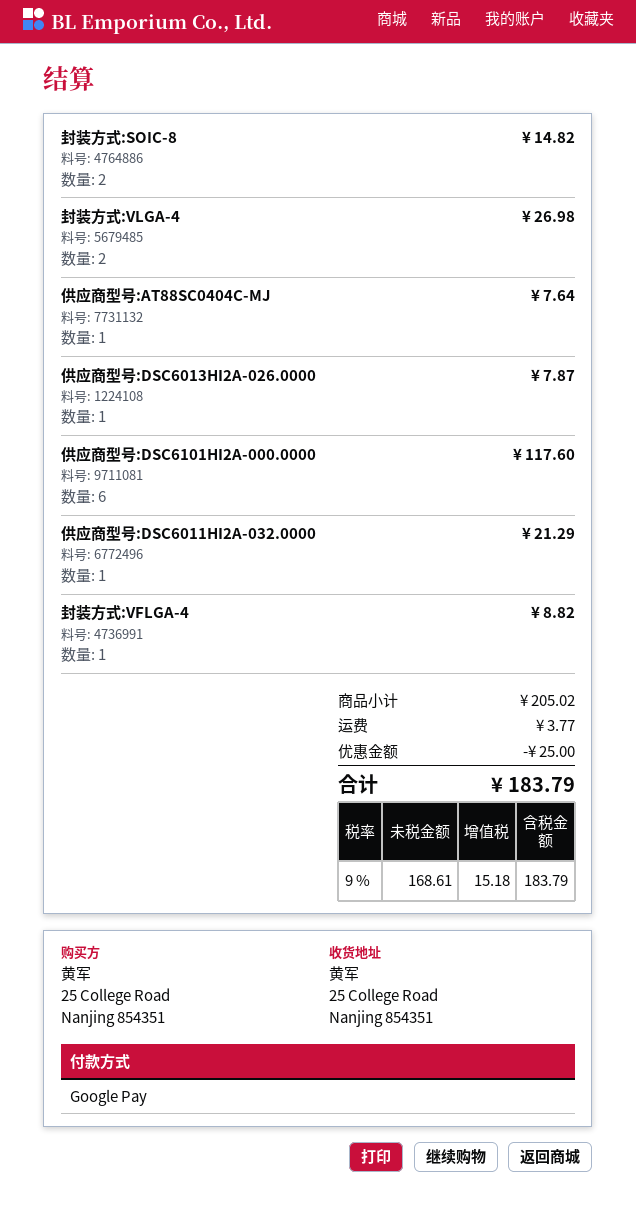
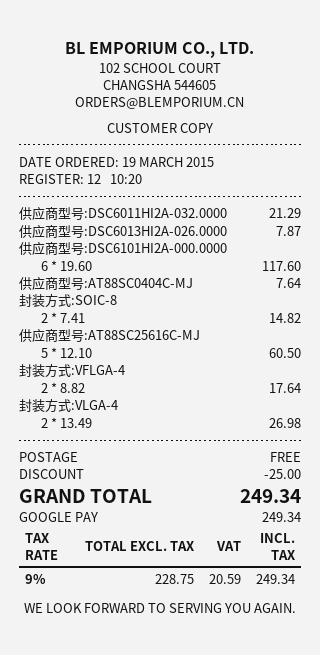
封装方式:VFLGA-4: 1 for 8.82 -> 2 for 17.64
供应商型号:AT88SC25616C-MJ: none -> 5 for 60.50
shipping: 3.77 -> 0.00
net: 168.61 -> 228.75
tax: 9% = 15.18 -> 9% = 20.59
total: 183.79 -> 249.34

